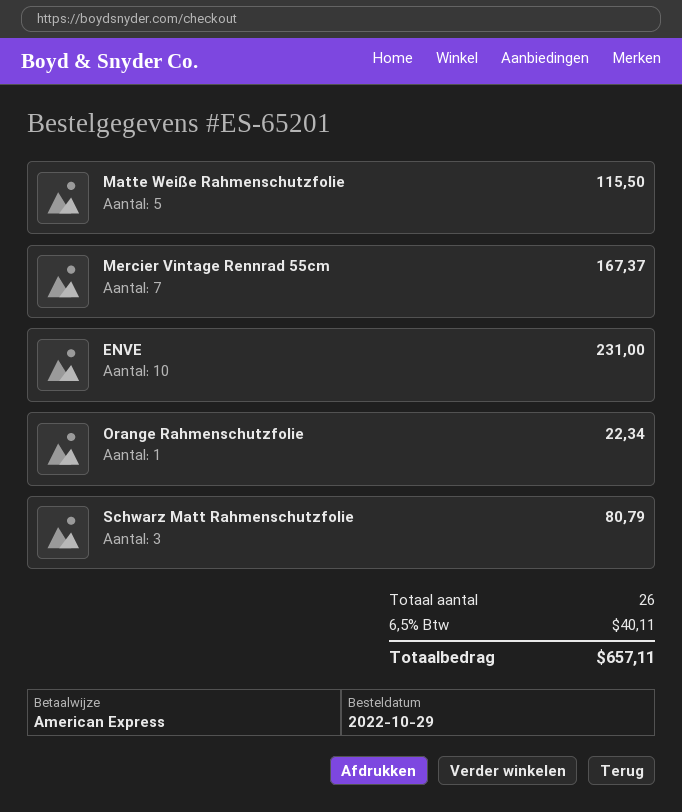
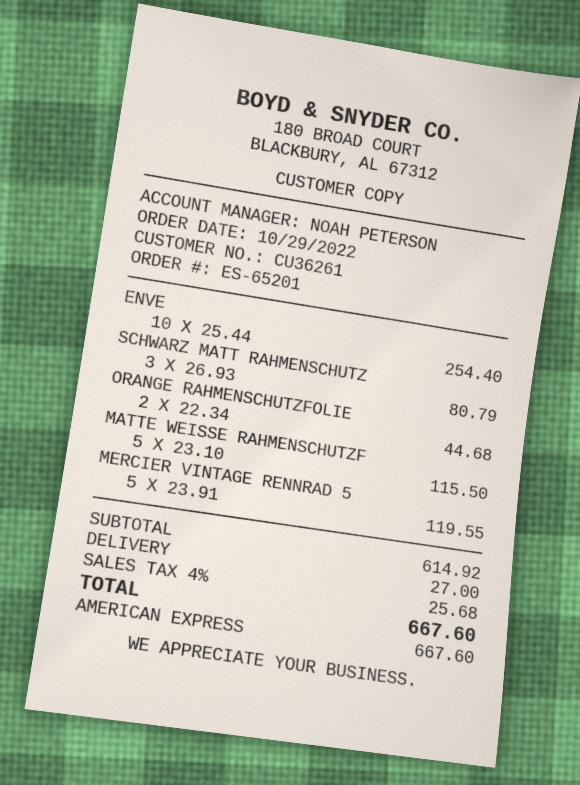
Mercier Vintage Rennrad 55cm: 7 for 167.37 -> 5 for 119.55
ENVE: 10 for 231.00 -> 10 for 254.40
Orange Rahmenschutzfolie: 1 for 22.34 -> 2 for 44.68
shipping: none -> 27.00
tax: 6.5% = 40.11 -> 4% = 25.68
total: 657.11 -> 667.60

